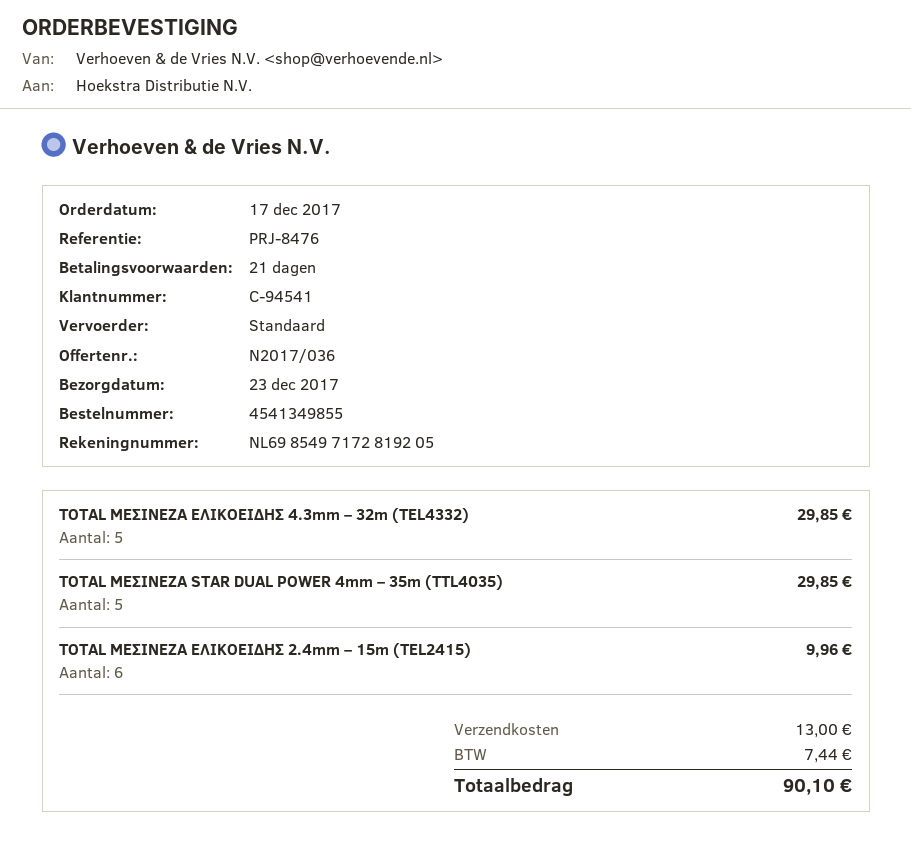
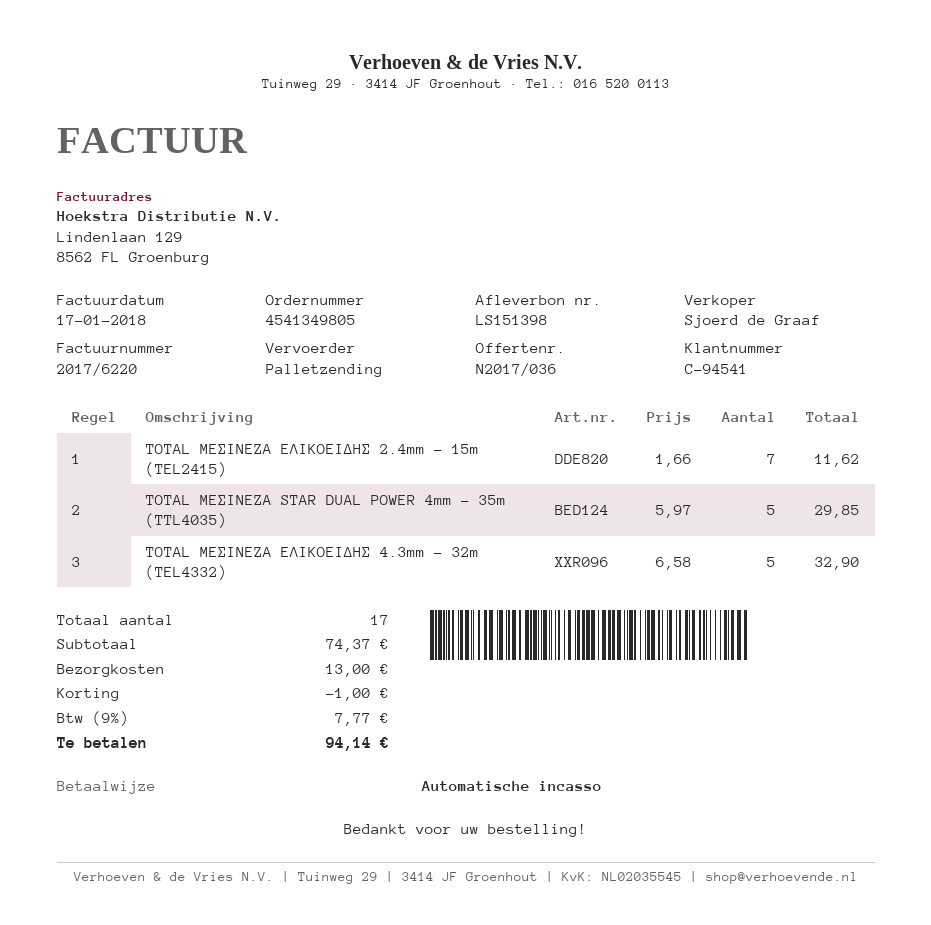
order number: 4541349855 -> 4541349805
shipping method: standard -> pallet freight
TOTAL ΜΕΣΙΝΕΖΑ ΕΛΙΚΟΕΙΔΗΣ 4.3mm – 32m (TEL4332): 5 for 29.85 -> 5 for 32.90
TOTAL ΜΕΣΙΝΕΖΑ ΕΛΙΚΟΕΙΔΗΣ 2.4mm – 15m (TEL2415): 6 for 9.96 -> 7 for 11.62
discount: none -> 1.00
tax: 7.44 -> 7.77
total: 90.10 -> 94.14

